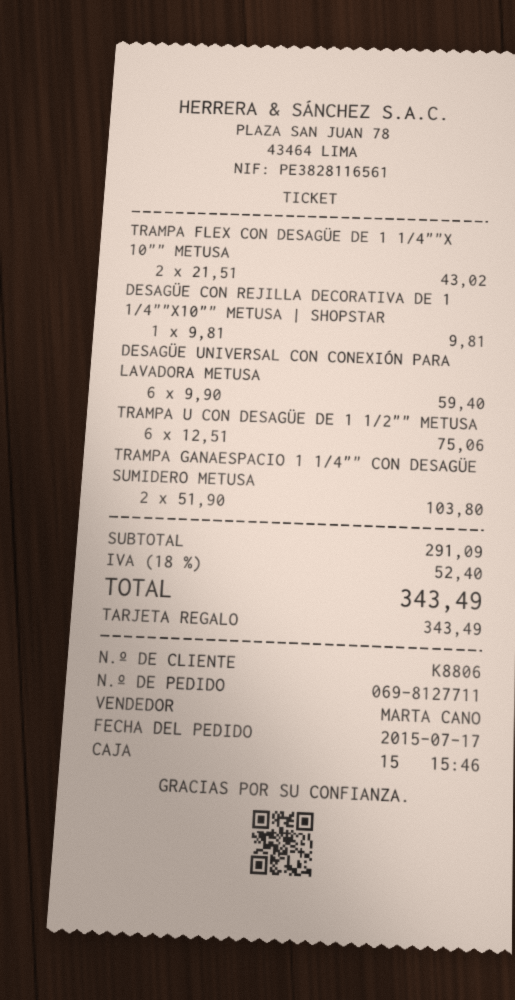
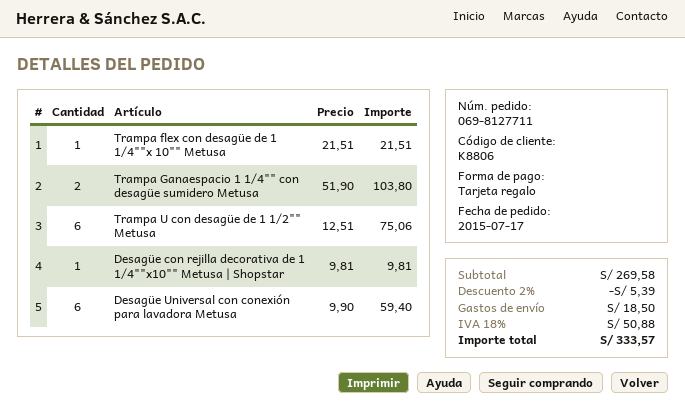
TRAMPA FLEX CON DESAGÜE DE 1 1/4""X 10"" METUSA: 2 x 21.51 = 43.02 -> 1 x 21.51 = 21.51
subtotal: 291.09 -> 269.58
discount: none -> 2% = 5.39
shipping: none -> 18.50
tax: 18% = 52.40 -> 18% = 50.88
total: 343.49 -> 333.57

